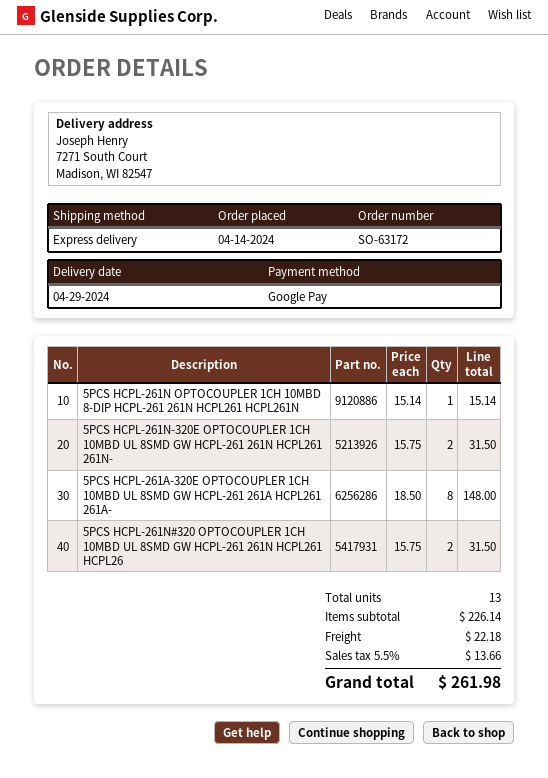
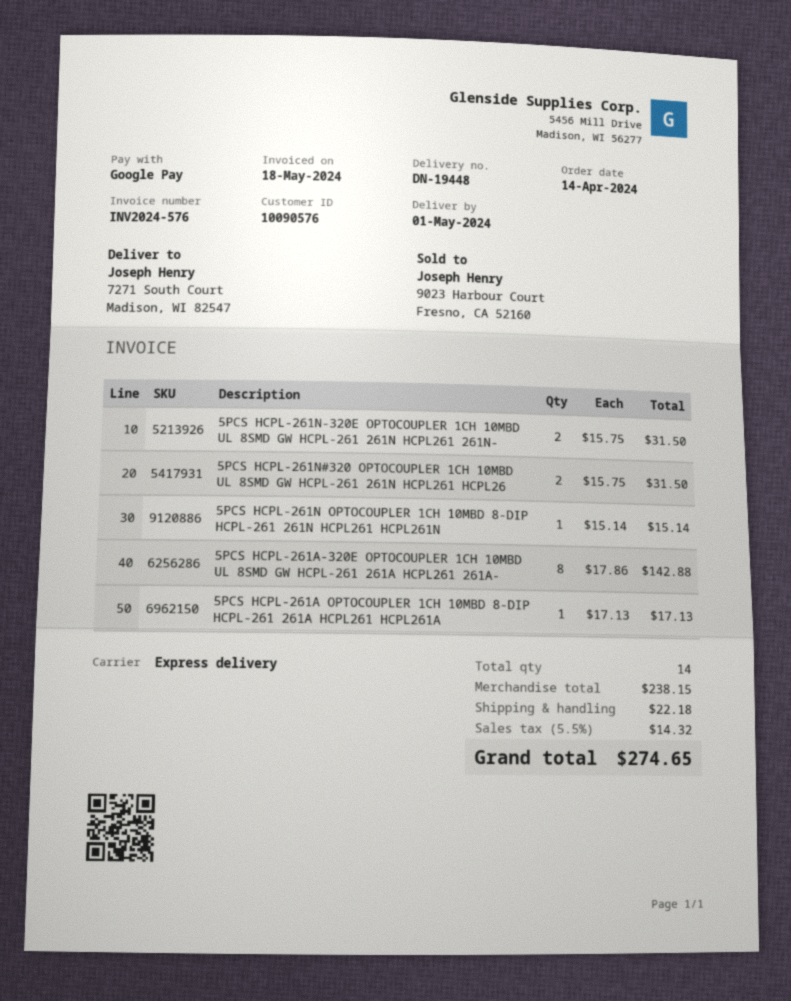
delivery date: 2024-04-29 -> 2024-05-01
5PCS HCPL-261A-320E OPTOCOUPLER 1CH 10MBD UL 8SMD GW HCPL-261 261A HCPL261 261A-: 8 x 18.50 = 148.00 -> 8 x 17.86 = 142.88
5PCS HCPL-261A OPTOCOUPLER 1CH 10MBD 8-DIP HCPL-261 261A HCPL261 HCPL261A: none -> 1 x 17.13 = 17.13
total quantity: 13 -> 14
subtotal: 226.14 -> 238.15
tax: 5.5% = 13.66 -> 5.5% = 14.32
total: 261.98 -> 274.65

